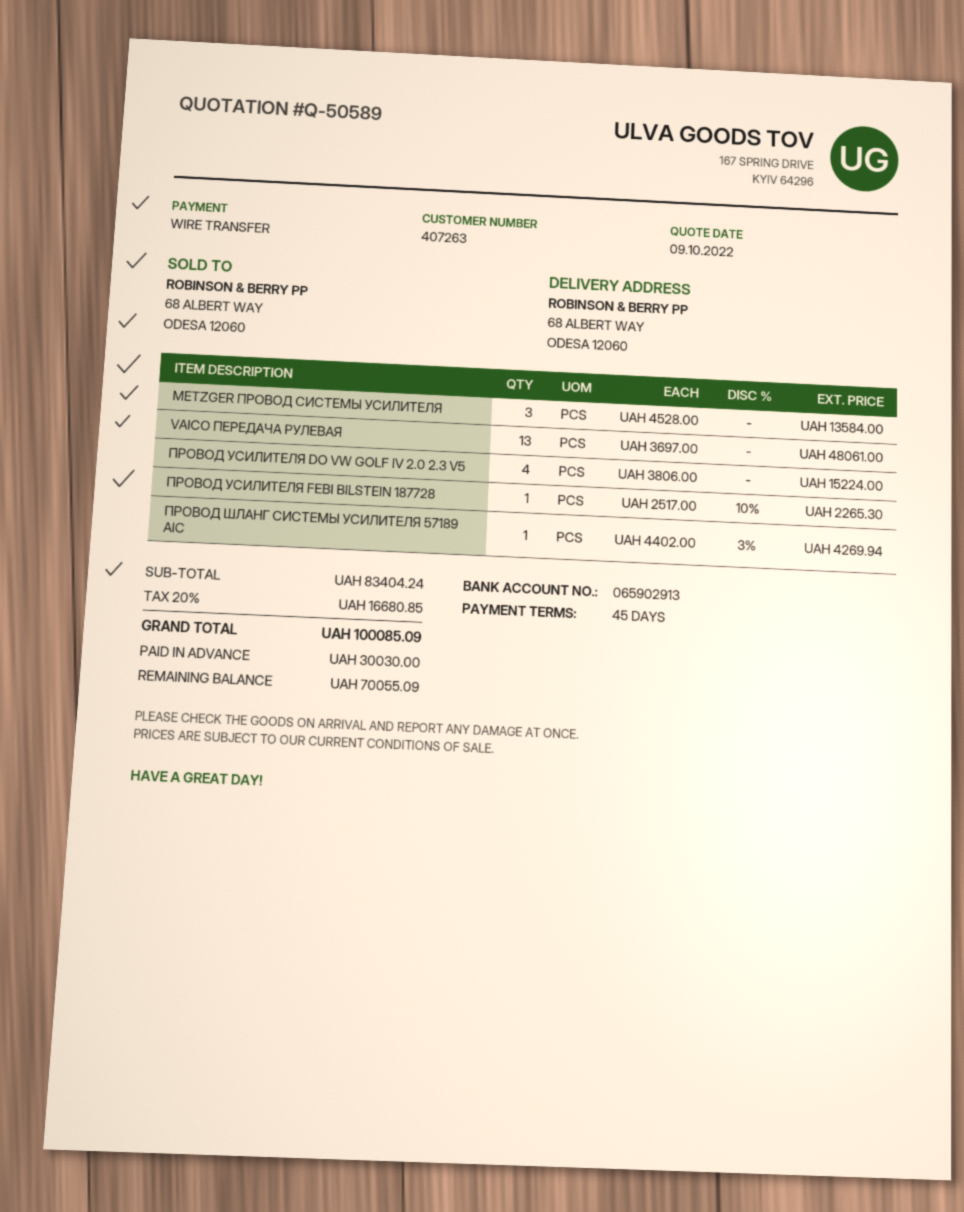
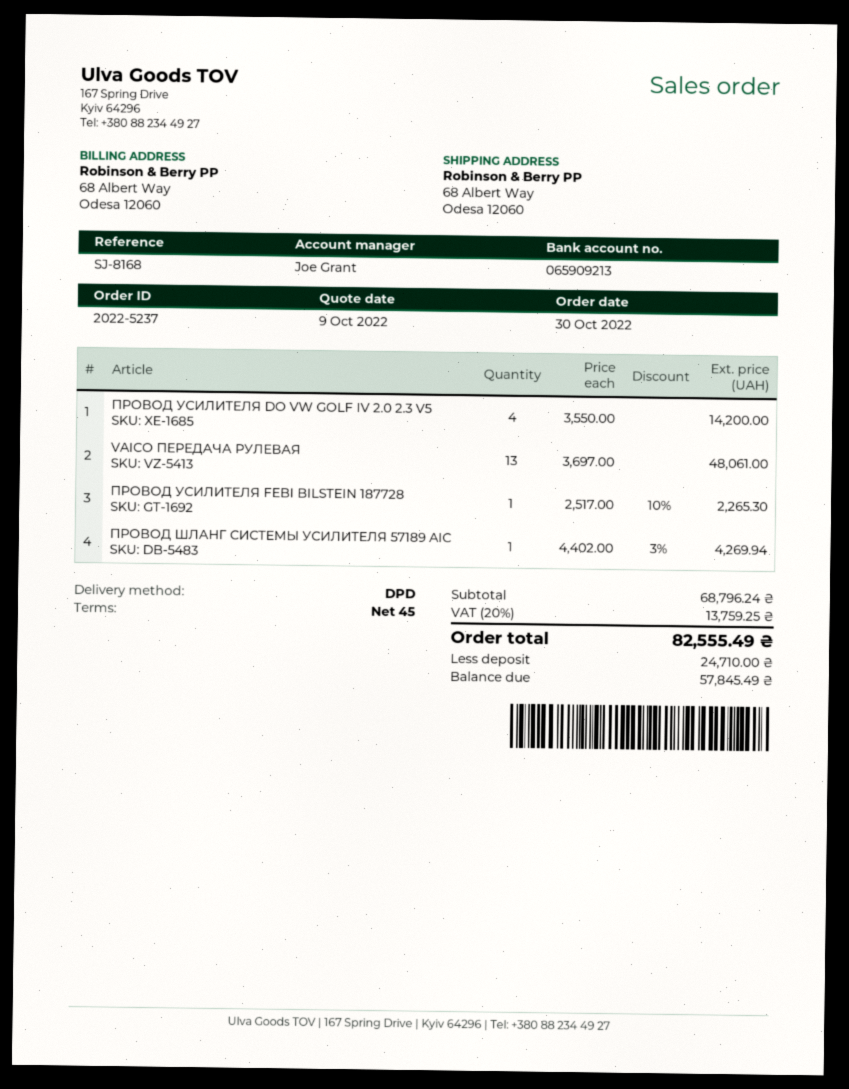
bank account: 065902913 -> 065909213
METZGER ПРОВОД СИСТЕМЫ УСИЛИТЕЛЯ: 3 x 4528.00 = 13584.00 -> none
ПРОВОД УСИЛИТЕЛЯ DO VW GOLF IV 2.0 2.3 V5: 4 x 3806.00 = 15224.00 -> 4 x 3550.00 = 14200.00
subtotal: 83404.24 -> 68796.24
tax: 20% = 16680.85 -> 20% = 13759.25
total: 100085.09 -> 82555.49
deposit: 30030.00 -> 24710.00
balance: 70055.09 -> 57845.49

